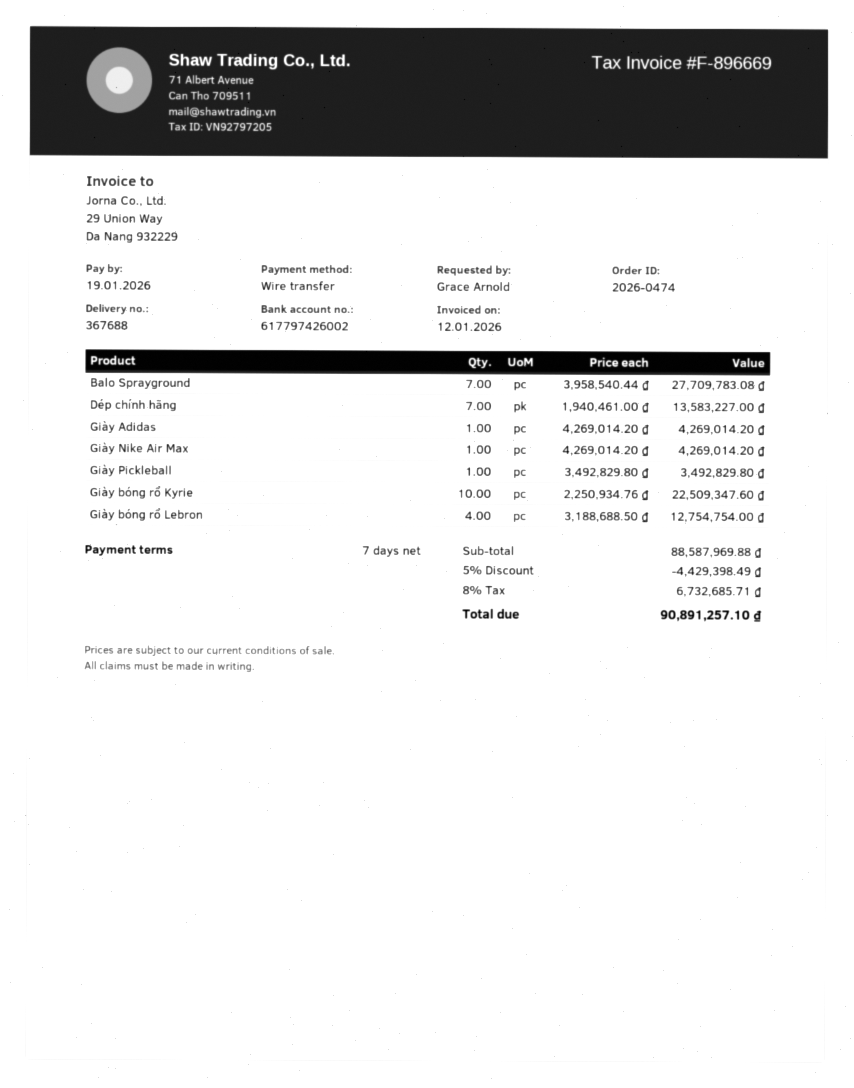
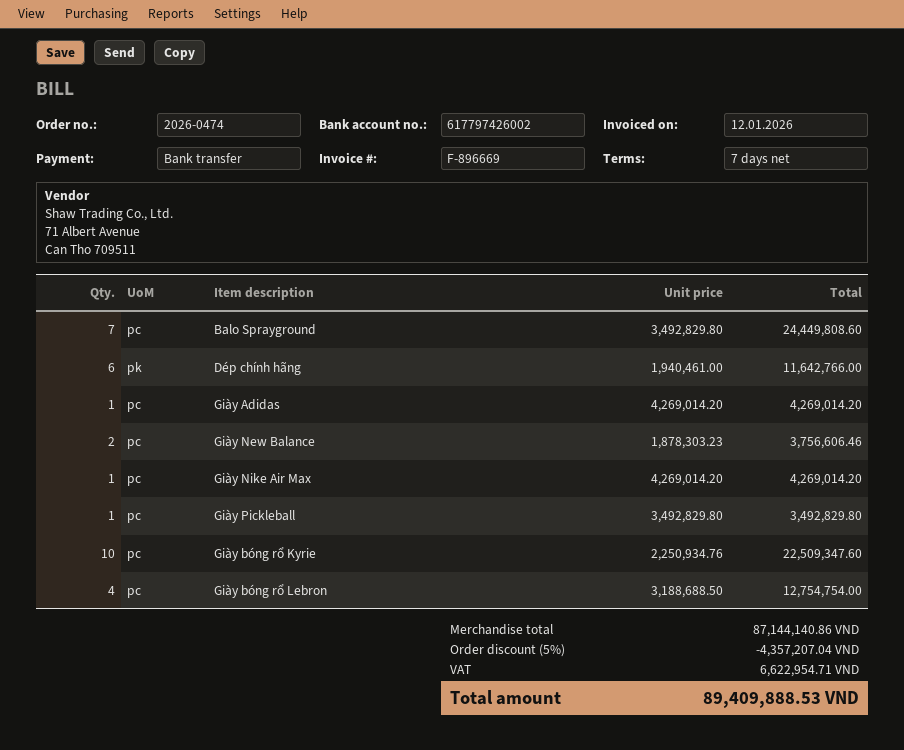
Balo Sprayground: 7 x 3958540.44 = 27709783.08 -> 7 x 3492829.80 = 24449808.60
Dép chính hãng: 7 x 1940461.00 = 13583227.00 -> 6 x 1940461.00 = 11642766.00
Giày New Balance: none -> 2 x 1878303.23 = 3756606.46
subtotal: 88587969.88 -> 87144140.86
discount: 5% = 4429398.49 -> 5% = 4357207.04
tax: 6732685.71 -> 6622954.71
total: 90891257.10 -> 89409888.53

